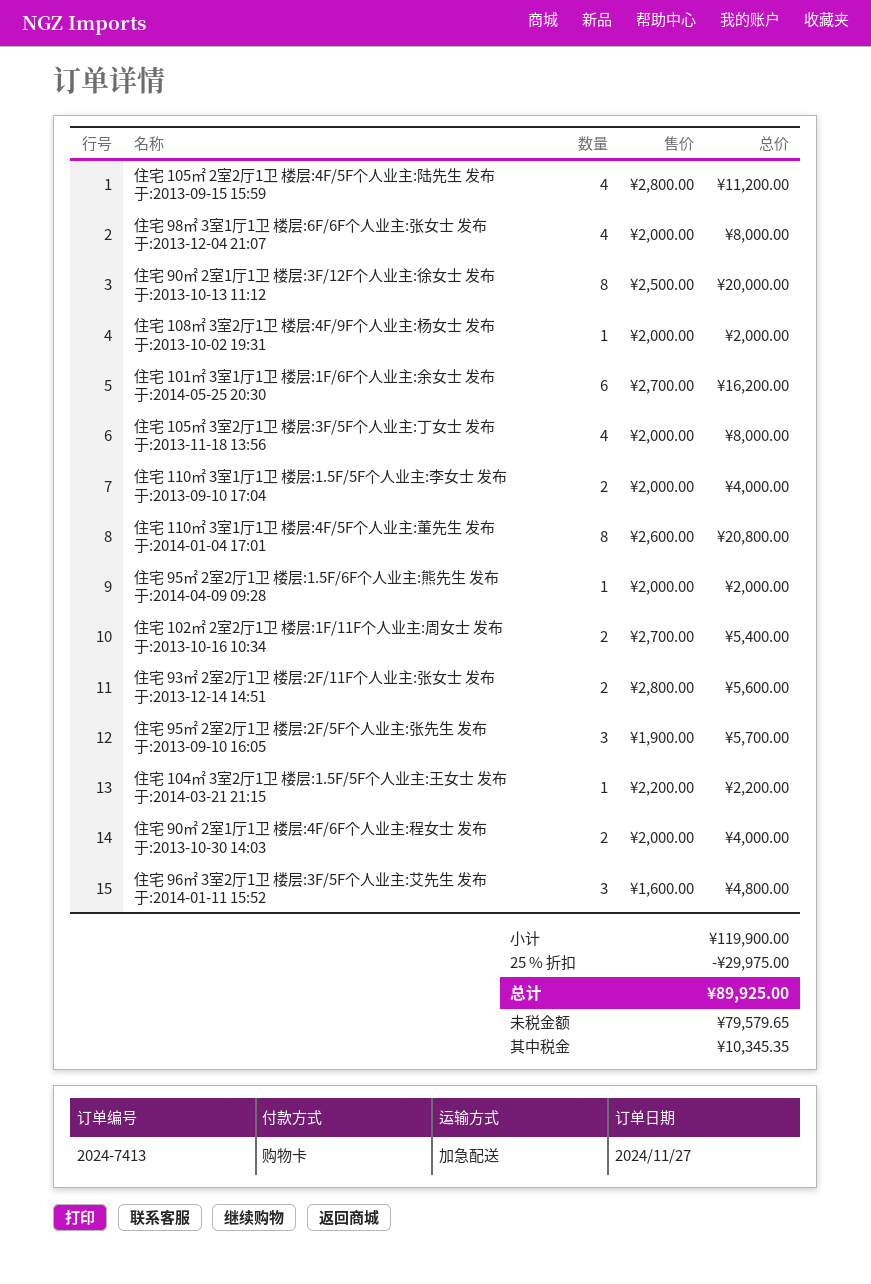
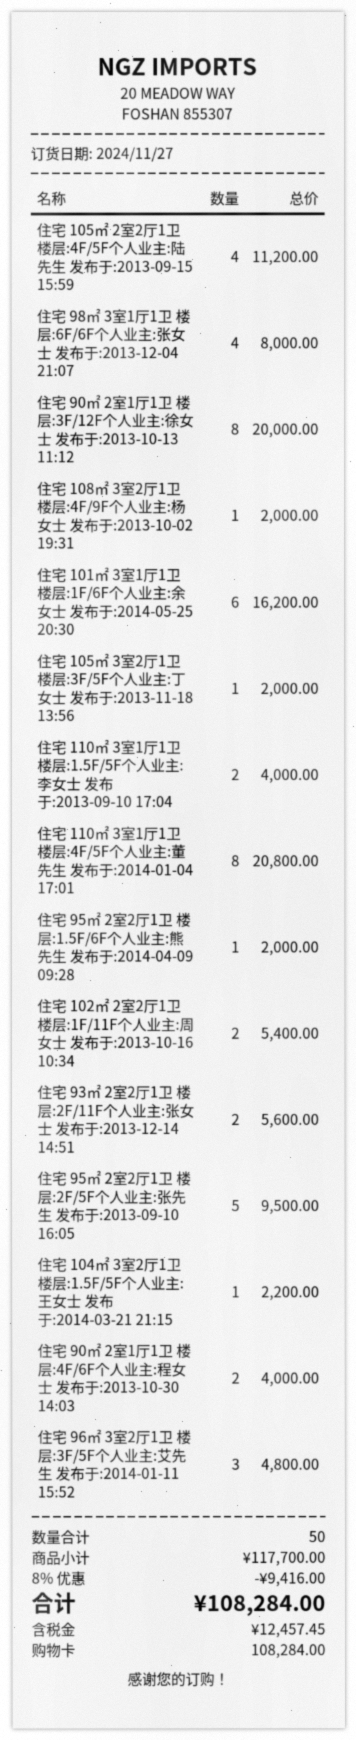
住宅 105㎡ 3室2厅1卫 楼层:3F/5F个人业主:丁女士 发布于:2013-11-18 13:56: 4 for 8000.00 -> 1 for 2000.00
住宅 95㎡ 2室2厅1卫 楼层:2F/5F个人业主:张先生 发布于:2013-09-10 16:05: 3 for 5700.00 -> 5 for 9500.00
subtotal: 119900.00 -> 117700.00
discount: 25% = 29975.00 -> 8% = 9416.00
tax: 10345.35 -> 12457.45
total: 89925.00 -> 108284.00

